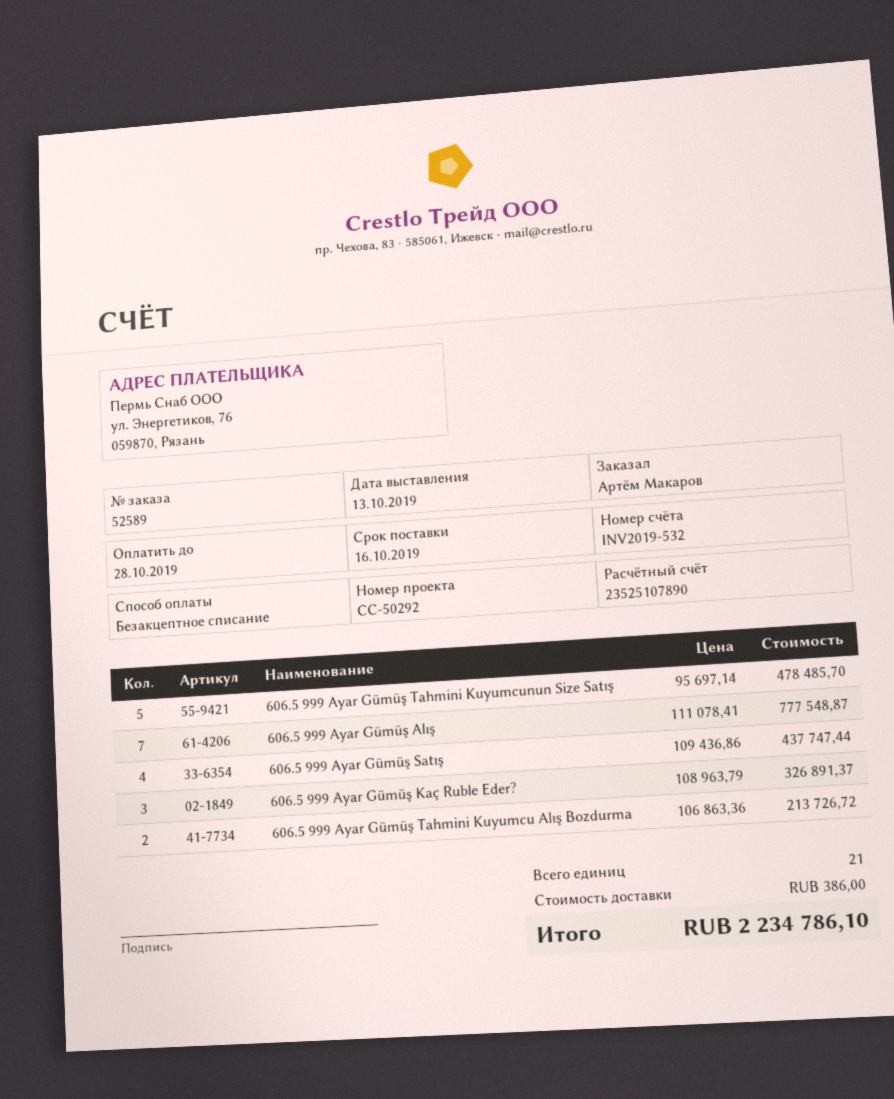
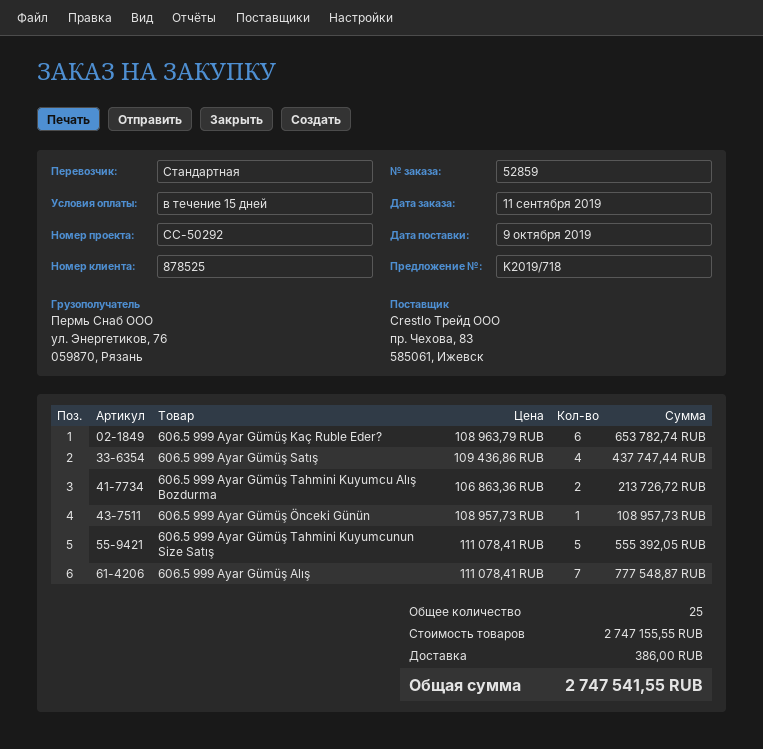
order number: 52589 -> 52859
delivery date: 2019-10-16 -> 2019-10-09
606.5 999 Ayar Gümüş Tahmini Kuyumcunun Size Satış: 5 x 95697.14 = 478485.70 -> 5 x 111078.41 = 555392.05
606.5 999 Ayar Gümüş Kaç Ruble Eder?: 3 x 108963.79 = 326891.37 -> 6 x 108963.79 = 653782.74
606.5 999 Ayar Gümüş Önceki Günün: none -> 1 x 108957.73 = 108957.73
total quantity: 21 -> 25
total: 2234786.10 -> 2747541.55

